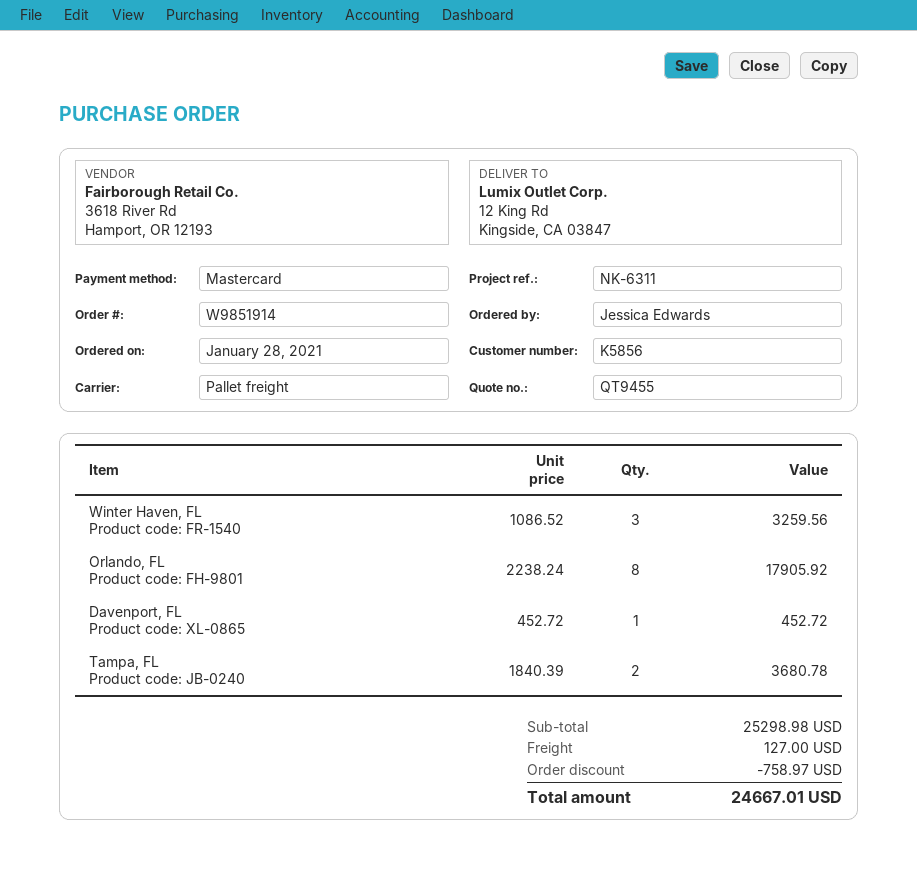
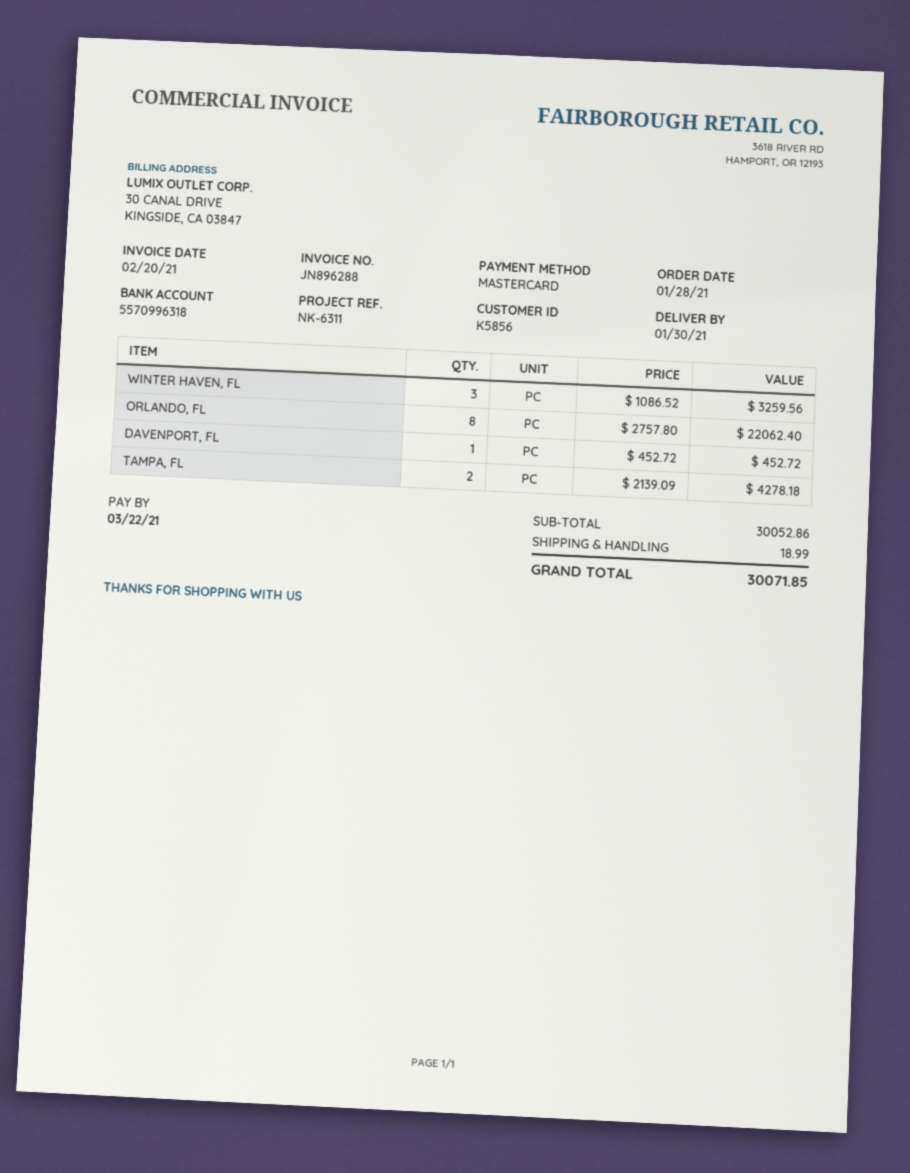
Orlando, FL: 8 x 2238.24 = 17905.92 -> 8 x 2757.80 = 22062.40
Tampa, FL: 2 x 1840.39 = 3680.78 -> 2 x 2139.09 = 4278.18
subtotal: 25298.98 -> 30052.86
discount: 758.97 -> none
shipping: 127.00 -> 18.99
total: 24667.01 -> 30071.85

